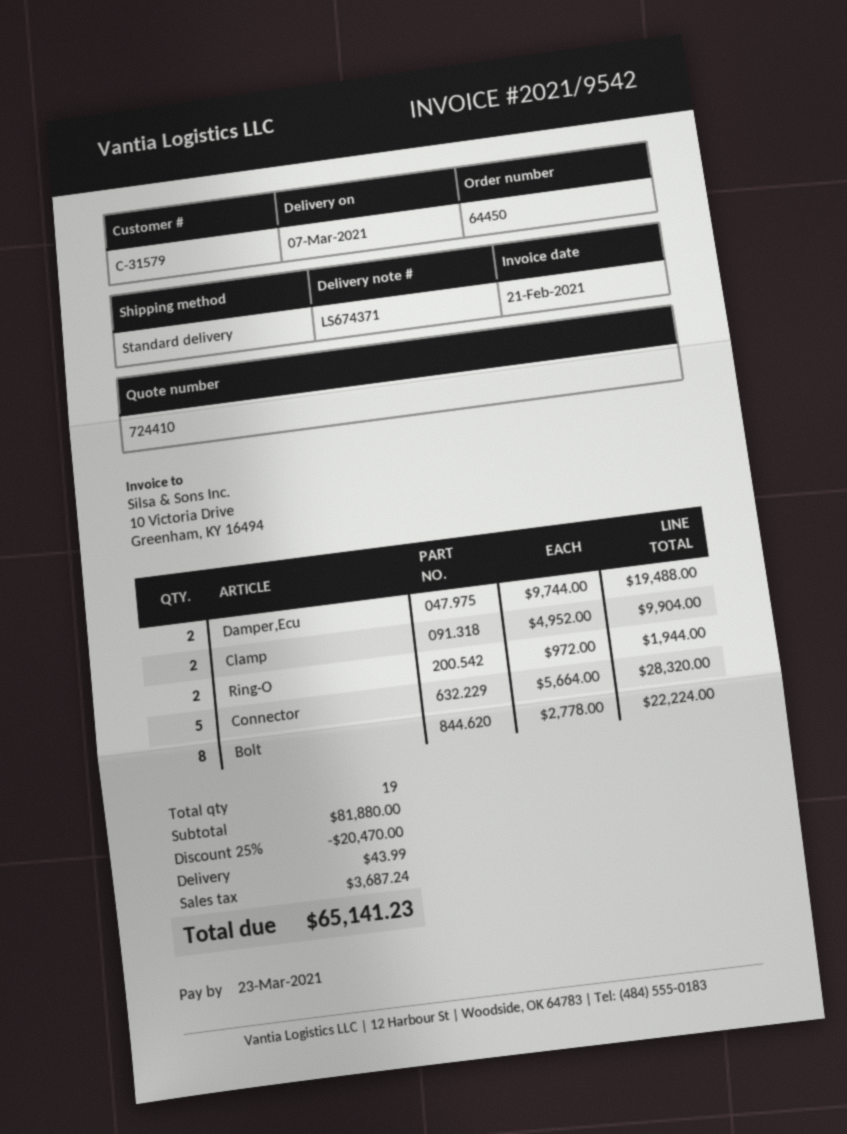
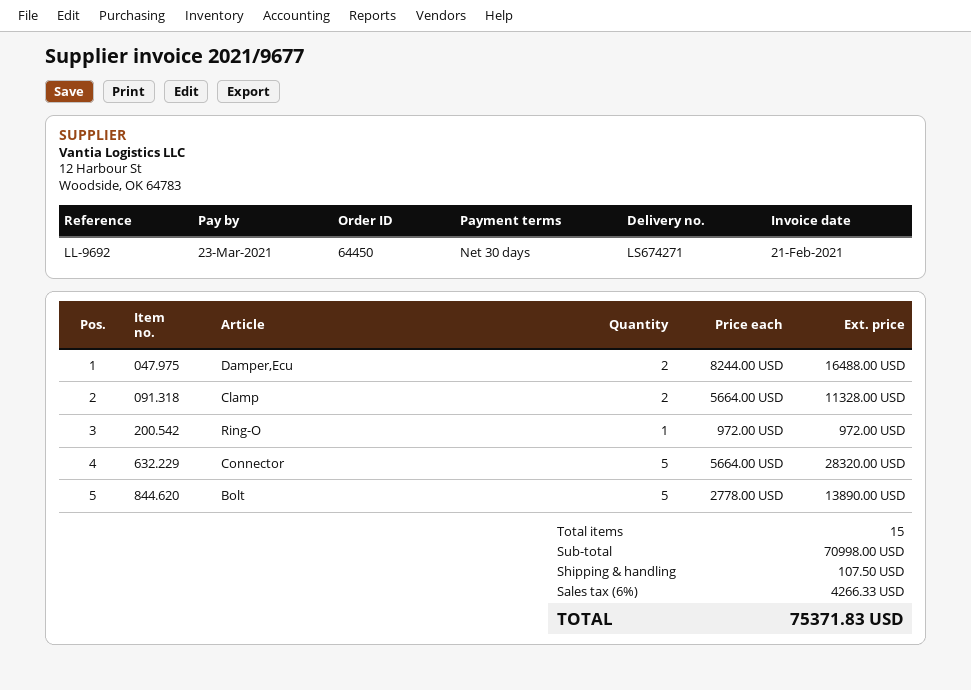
delivery note number: LS674371 -> LS674271
invoice number: 2021/9542 -> 2021/9677
Damper,Ecu: 2 x 9744.00 = 19488.00 -> 2 x 8244.00 = 16488.00
Clamp: 2 x 4952.00 = 9904.00 -> 2 x 5664.00 = 11328.00
Ring-O: 2 x 972.00 = 1944.00 -> 1 x 972.00 = 972.00
Bolt: 8 x 2778.00 = 22224.00 -> 5 x 2778.00 = 13890.00
total quantity: 19 -> 15
subtotal: 81880.00 -> 70998.00
discount: 25% = 20470.00 -> none
shipping: 43.99 -> 107.50
tax: 3687.24 -> 4266.33
total: 65141.23 -> 75371.83

